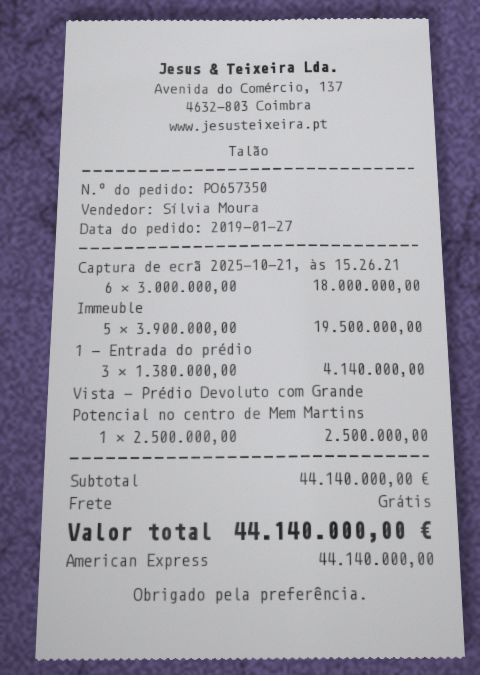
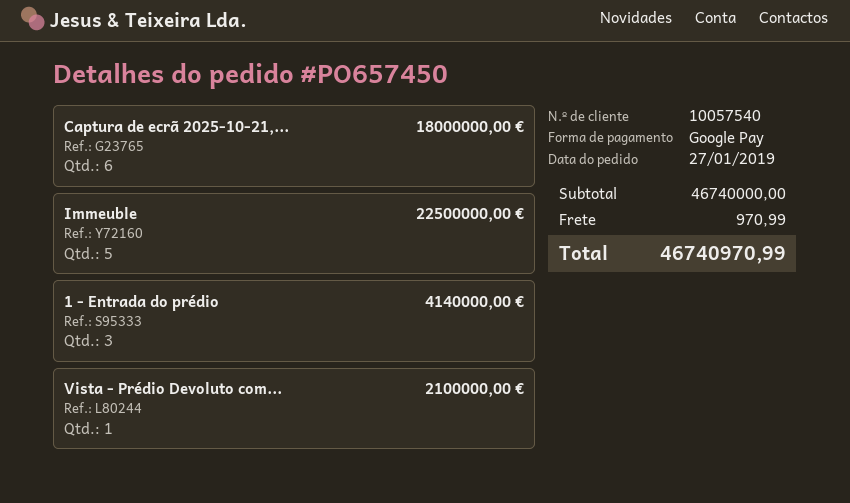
order number: PO657350 -> PO657450
payment method: American Express -> Google Pay
Immeuble: 5 for 19500000.00 -> 5 for 22500000.00
Vista - Prédio Devoluto com Grande Potencial no centro de Mem Martins: 1 for 2500000.00 -> 1 for 2100000.00
subtotal: 44140000.00 -> 46740000.00
shipping: 0.00 -> 970.99
total: 44140000.00 -> 46740970.99

